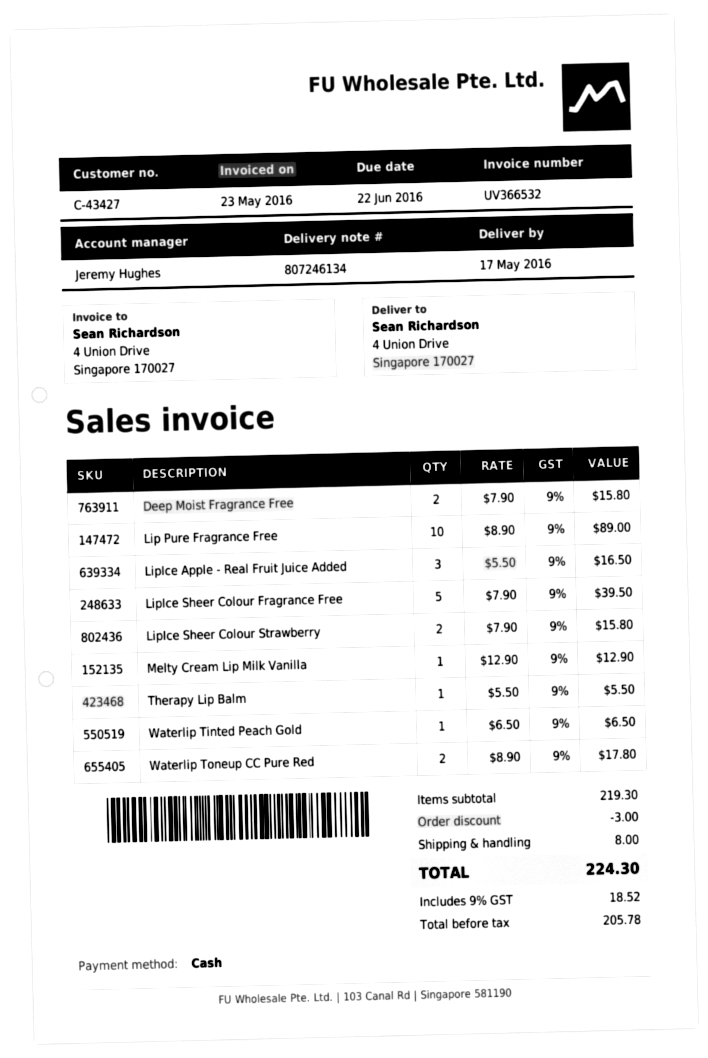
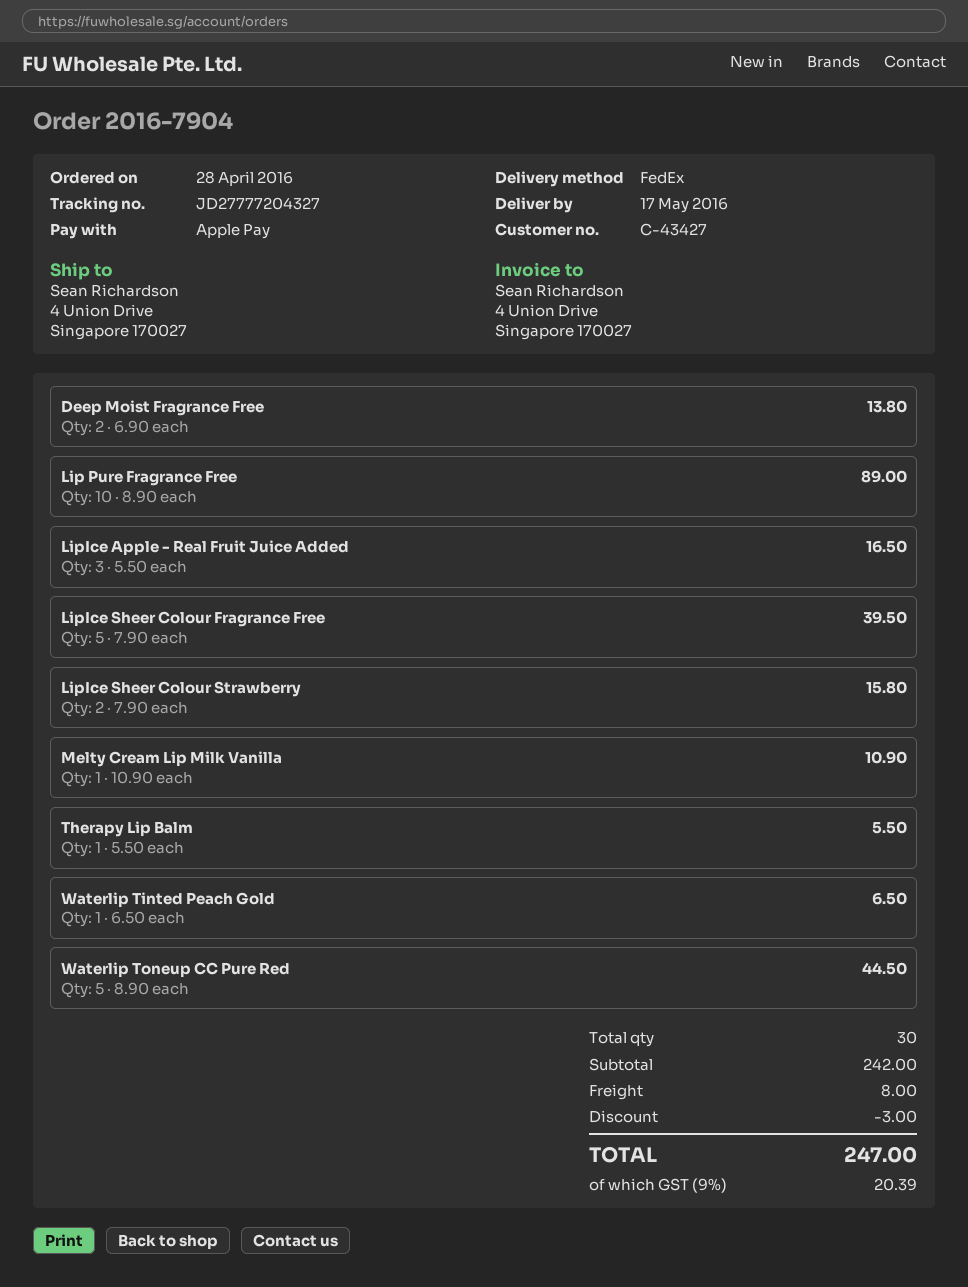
payment method: cash -> Apple Pay
Deep Moist Fragrance Free: 2 x 7.90 = 15.80 -> 2 x 6.90 = 13.80
Melty Cream Lip Milk Vanilla: 1 x 12.90 = 12.90 -> 1 x 10.90 = 10.90
Waterlip Toneup CC Pure Red: 2 x 8.90 = 17.80 -> 5 x 8.90 = 44.50
subtotal: 219.30 -> 242.00
tax: 9% = 18.52 -> 9% = 20.39
total: 224.30 -> 247.00

